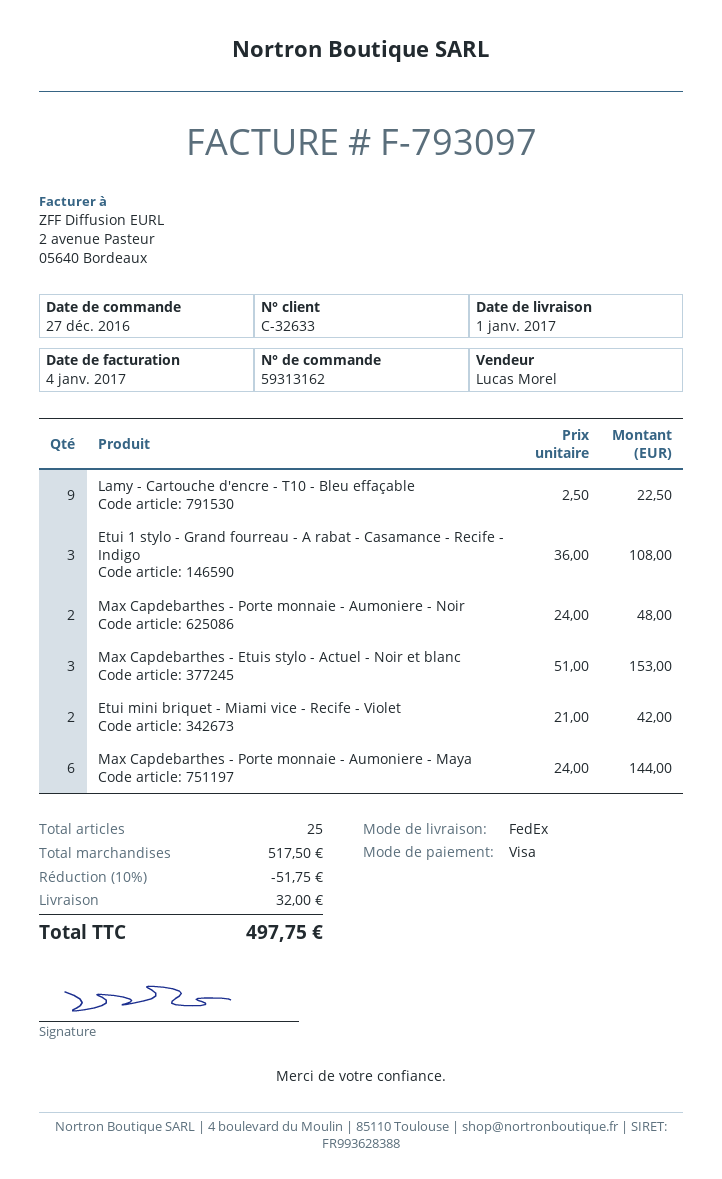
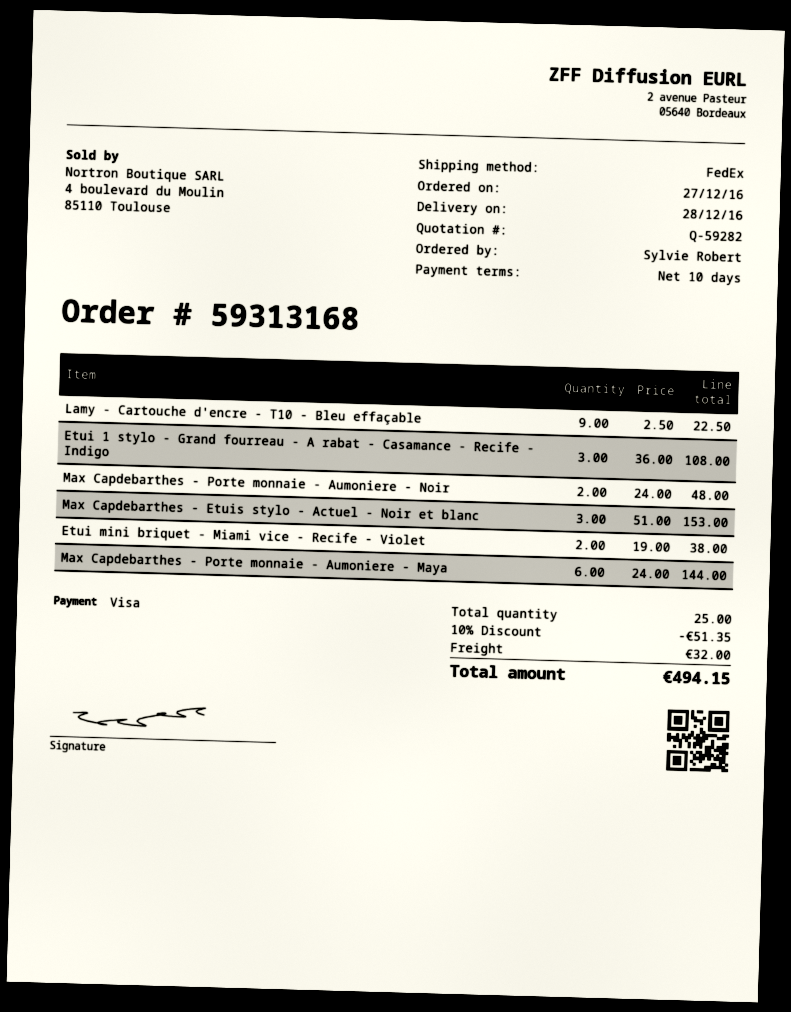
order number: 59313162 -> 59313168
delivery date: 2017-01-01 -> 2016-12-28
Etui mini briquet - Miami vice - Recife - Violet: 2 x 21.00 = 42.00 -> 2 x 19.00 = 38.00
discount: 10% = 51.75 -> 10% = 51.35
total: 497.75 -> 494.15

